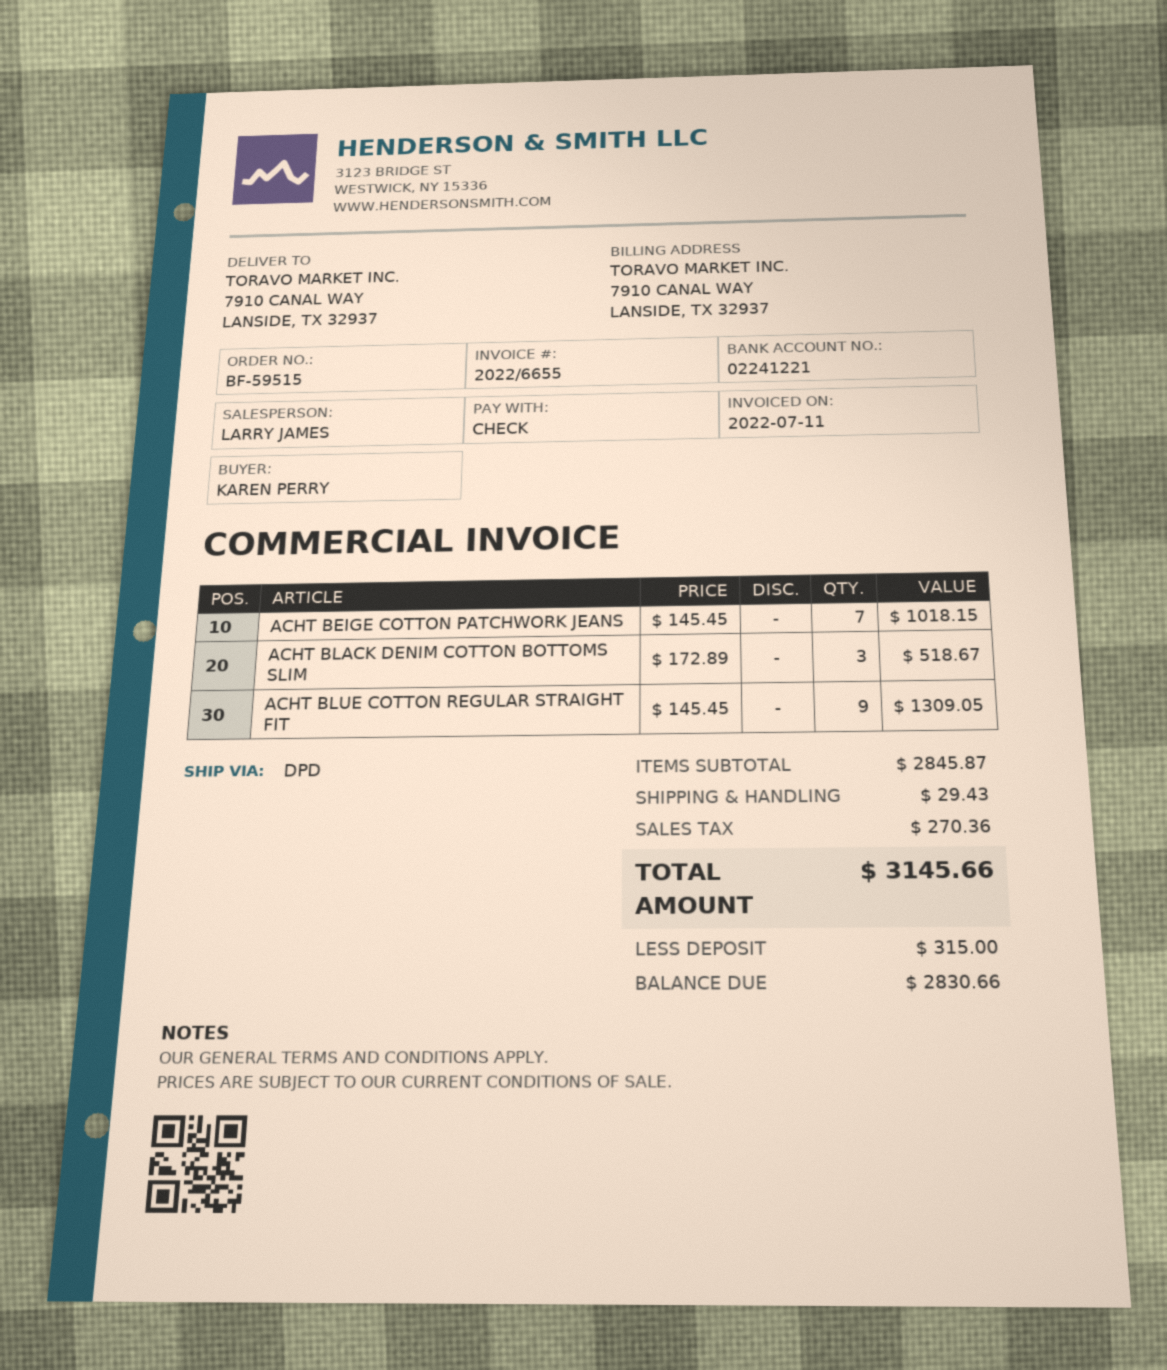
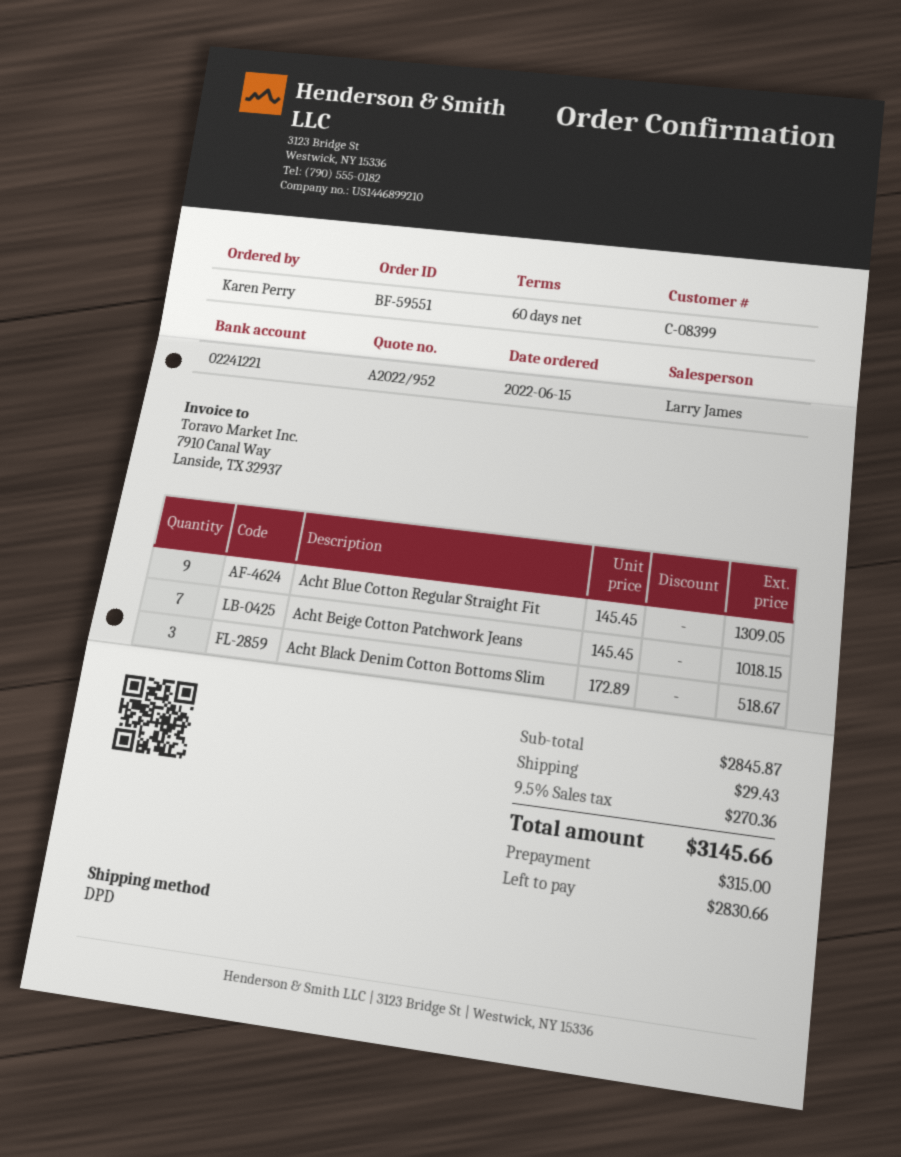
order number: BF-59515 -> BF-59551

